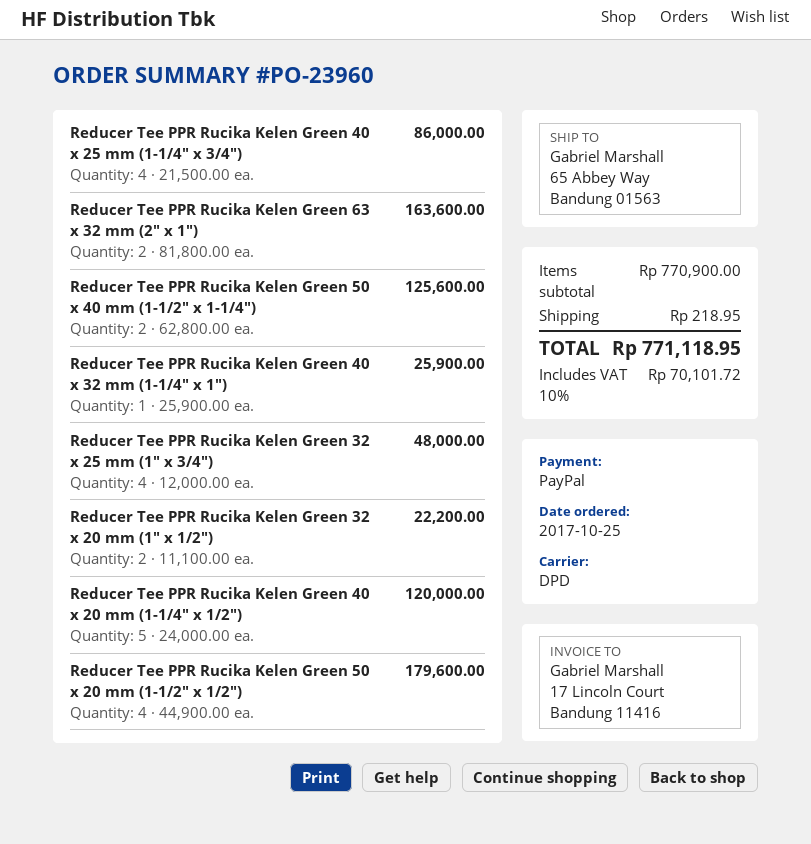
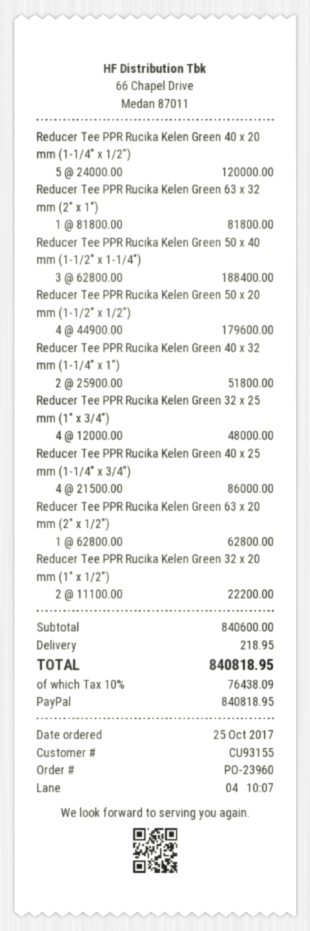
Reducer Tee PPR Rucika Kelen Green 63 x 32 mm (2″ x 1″): 2 x 81800.00 = 163600.00 -> 1 x 81800.00 = 81800.00
Reducer Tee PPR Rucika Kelen Green 50 x 40 mm (1-1/2″ x 1-1/4″): 2 x 62800.00 = 125600.00 -> 3 x 62800.00 = 188400.00
Reducer Tee PPR Rucika Kelen Green 40 x 32 mm (1-1/4″ x 1″): 1 x 25900.00 = 25900.00 -> 2 x 25900.00 = 51800.00
Reducer Tee PPR Rucika Kelen Green 63 x 20 mm (2″ x 1/2″): none -> 1 x 62800.00 = 62800.00
subtotal: 770900.00 -> 840600.00
tax: 10% = 70101.72 -> 10% = 76438.09
total: 771118.95 -> 840818.95

